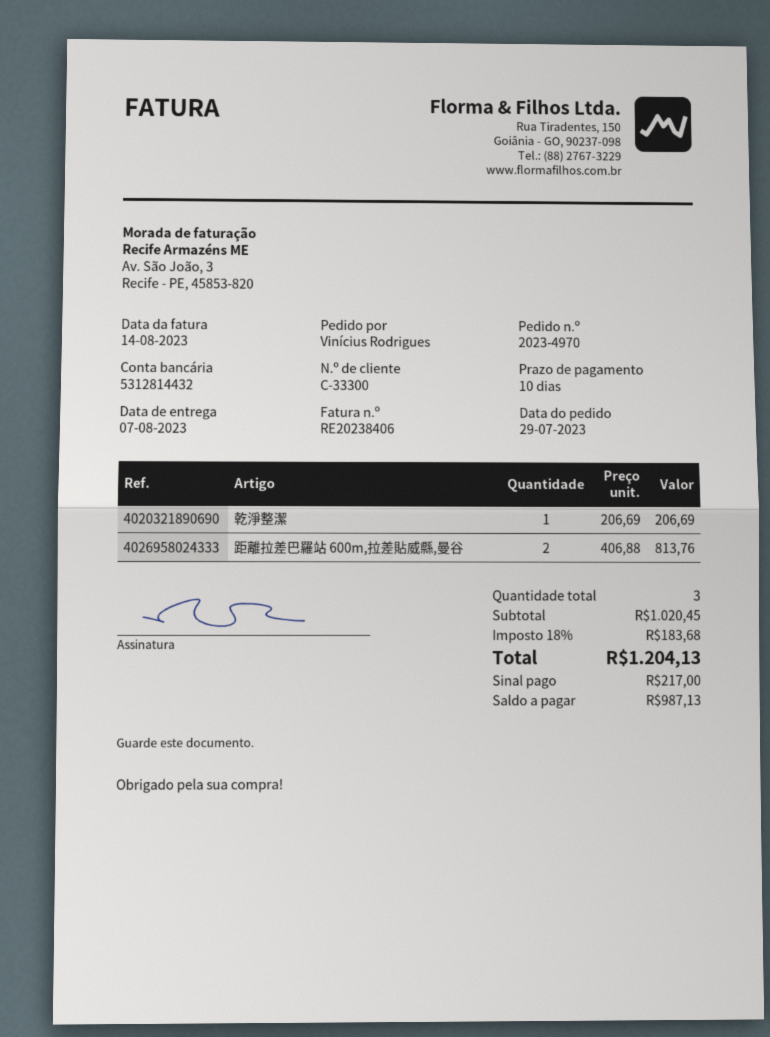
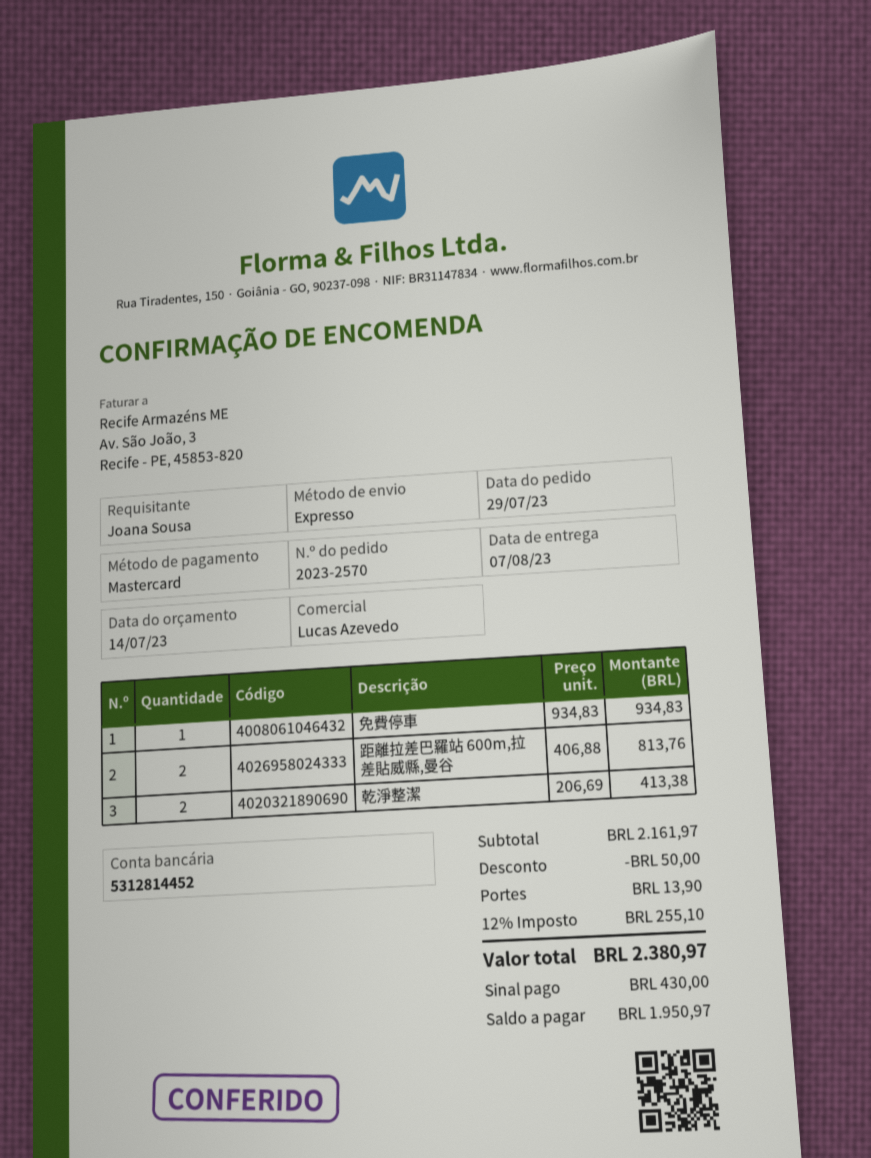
order number: 2023-4970 -> 2023-2570
ordered by: Vinícius Rodrigues -> Joana Sousa
bank account: 5312814432 -> 5312814452
乾淨整潔: 1 x 206.69 = 206.69 -> 2 x 206.69 = 413.38
免費停車: none -> 1 x 934.83 = 934.83
subtotal: 1020.45 -> 2161.97
discount: none -> 50.00
shipping: none -> 13.90
tax: 18% = 183.68 -> 12% = 255.10
total: 1204.13 -> 2380.97
deposit: 217.00 -> 430.00
balance: 987.13 -> 1950.97

